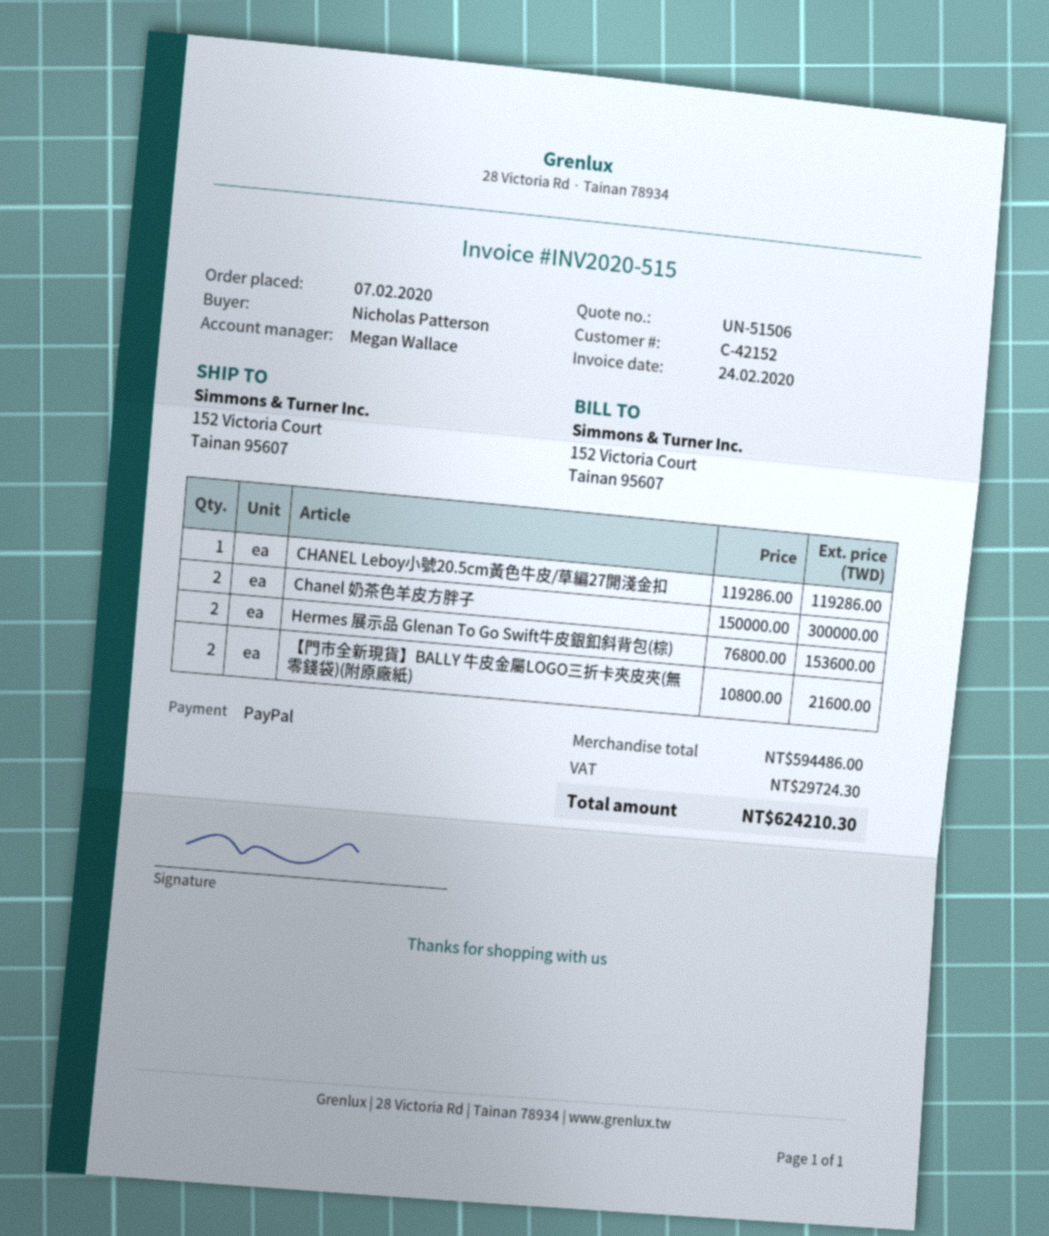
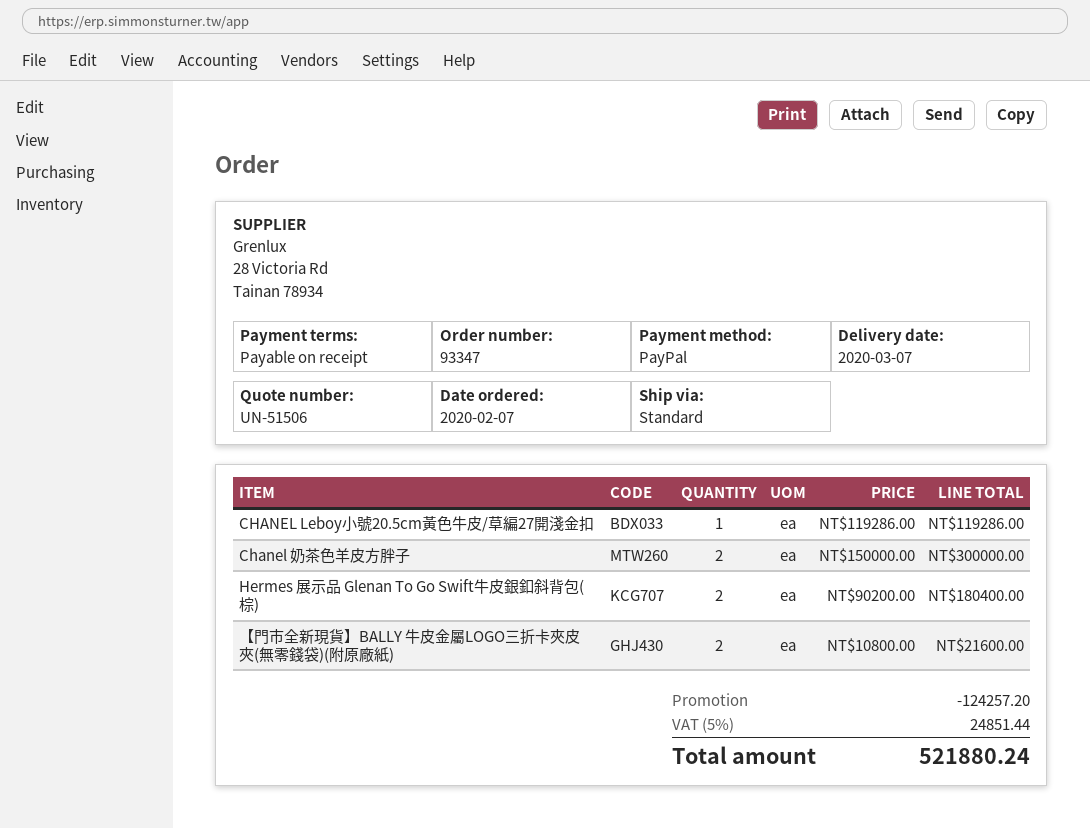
Hermes 展示品 Glenan To Go Swift牛皮銀釦斜背包(棕): 2 x 76800.00 = 153600.00 -> 2 x 90200.00 = 180400.00
discount: none -> 124257.20
tax: 29724.30 -> 24851.44
total: 624210.30 -> 521880.24

